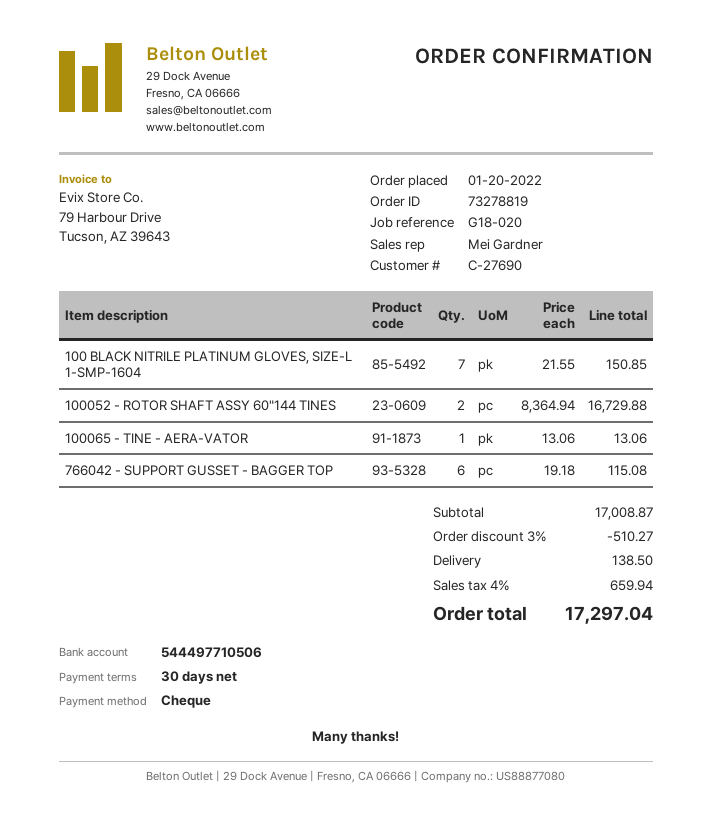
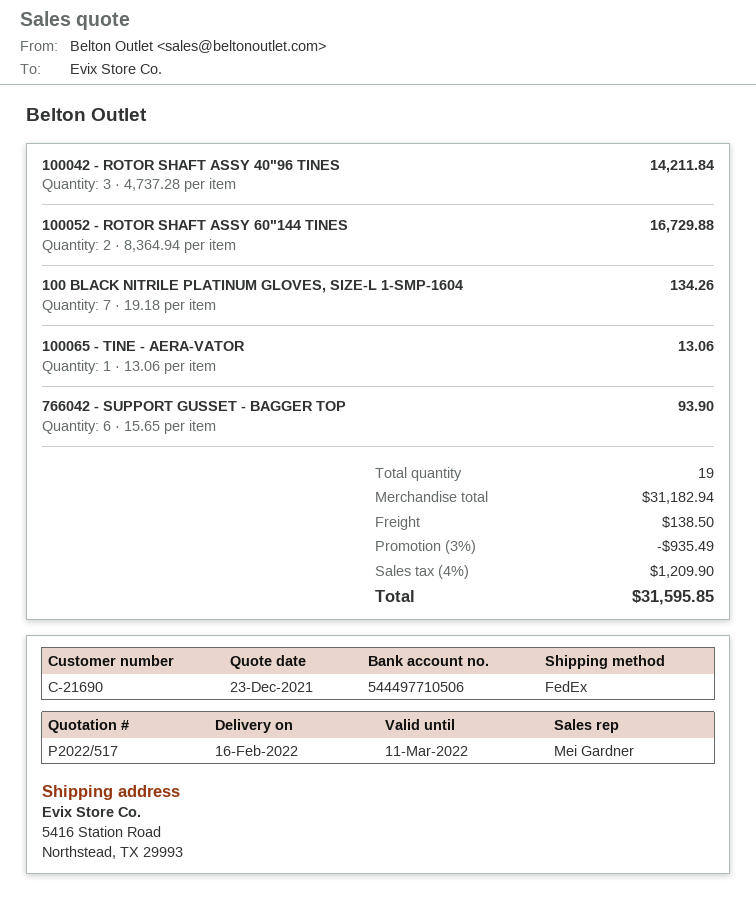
customer number: C-27690 -> C-21690
100 BLACK NITRILE PLATINUM GLOVES, SIZE-L 1-SMP-1604: 7 x 21.55 = 150.85 -> 7 x 19.18 = 134.26
766042 - SUPPORT GUSSET - BAGGER TOP: 6 x 19.18 = 115.08 -> 6 x 15.65 = 93.90
100042 - ROTOR SHAFT ASSY 40"96 TINES: none -> 3 x 4737.28 = 14211.84
subtotal: 17008.87 -> 31182.94
discount: 3% = 510.27 -> 3% = 935.49
tax: 4% = 659.94 -> 4% = 1209.90
total: 17297.04 -> 31595.85

